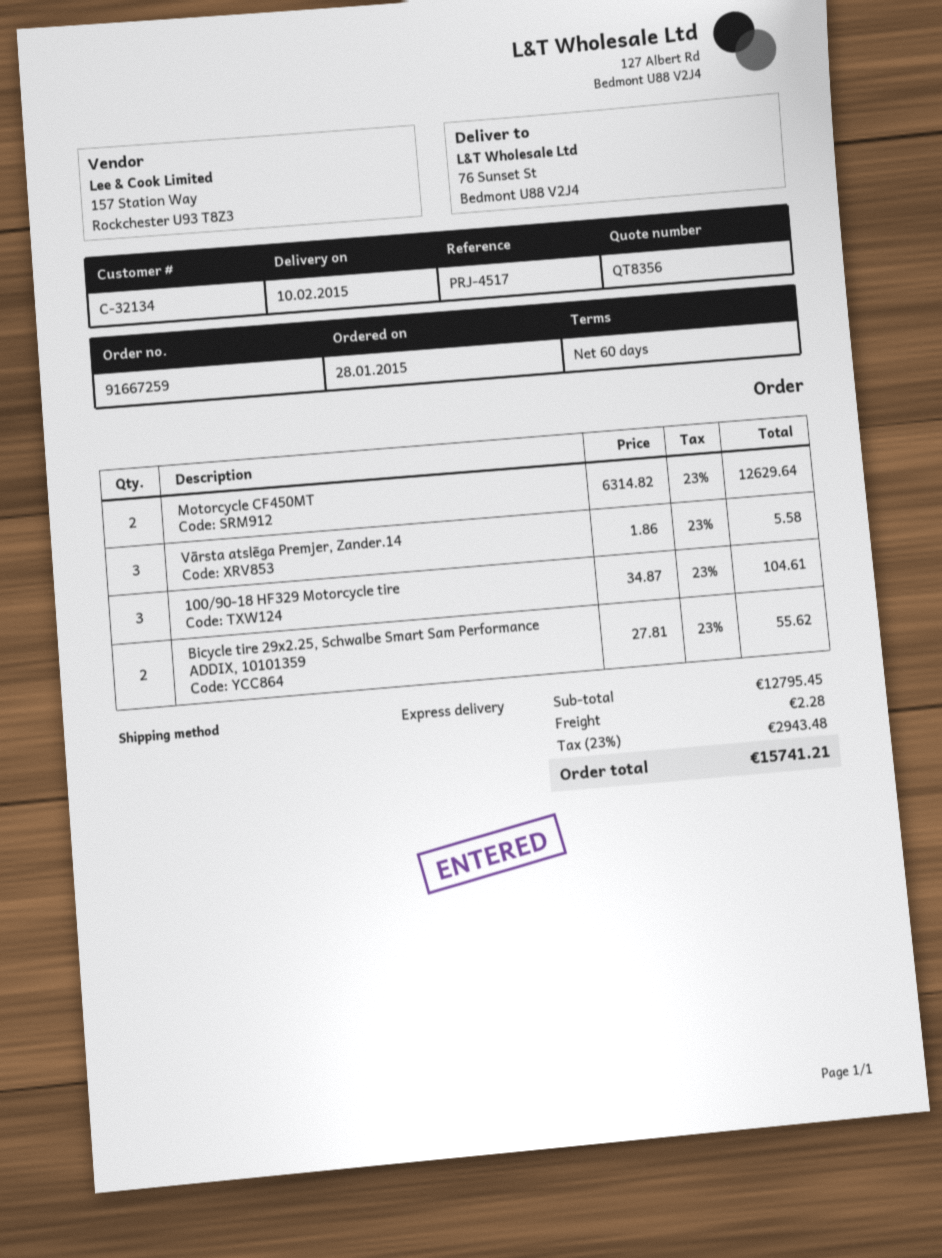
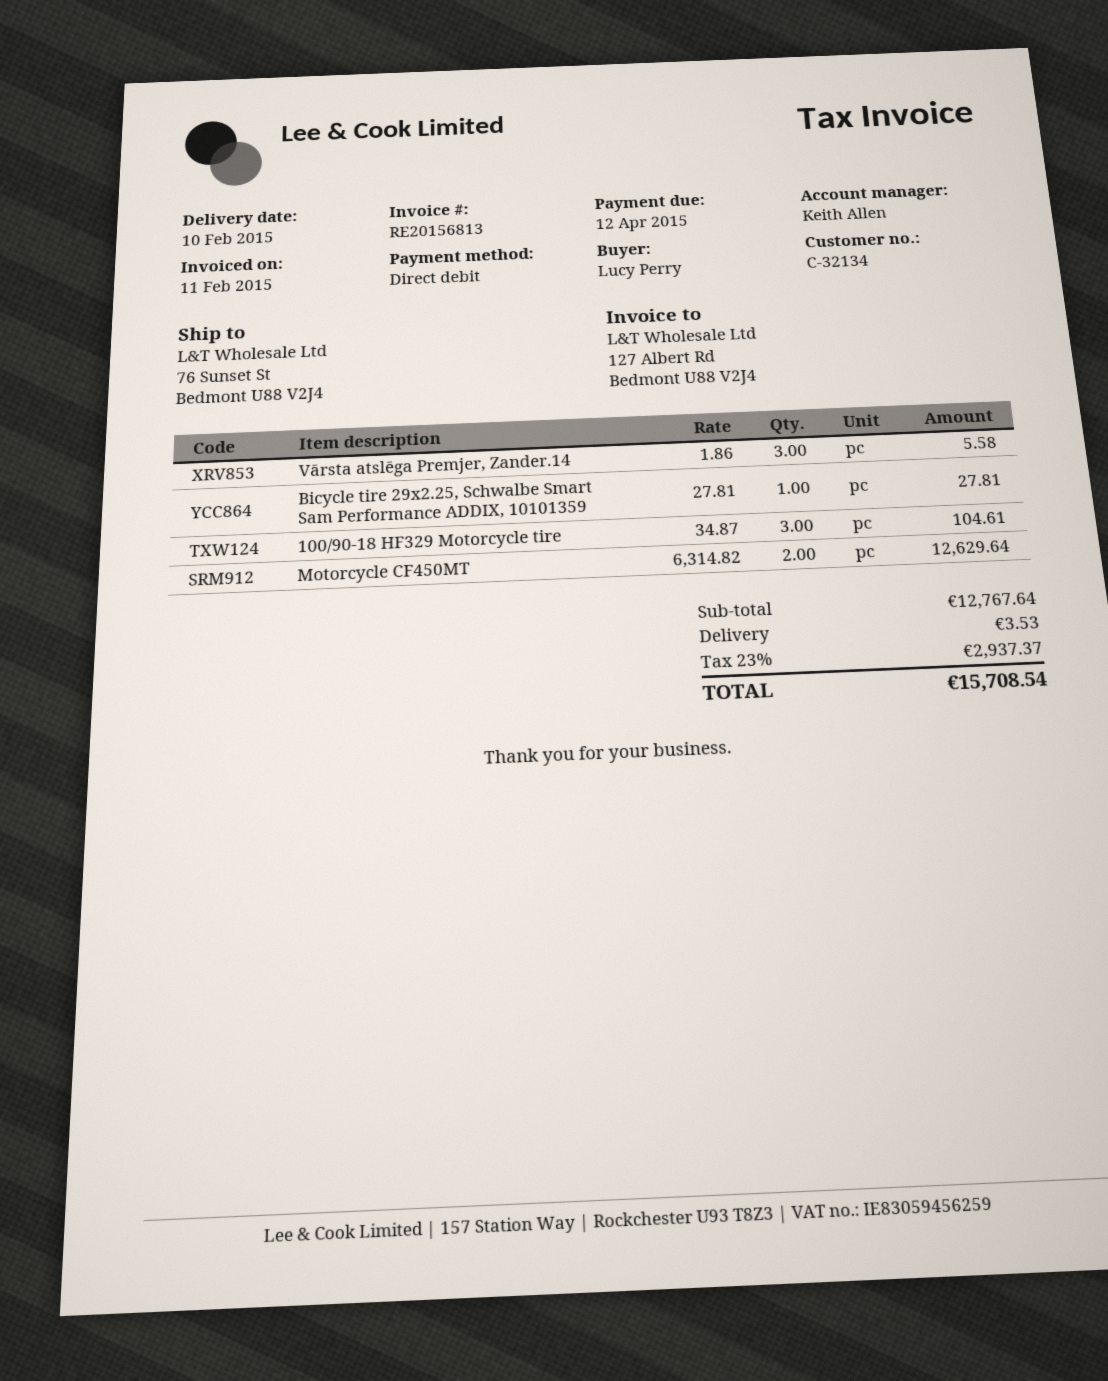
Bicycle tire 29x2.25, Schwalbe Smart Sam Performance ADDIX, 10101359: 2 x 27.81 = 55.62 -> 1 x 27.81 = 27.81
subtotal: 12795.45 -> 12767.64
shipping: 2.28 -> 3.53
tax: 23% = 2943.48 -> 23% = 2937.37
total: 15741.21 -> 15708.54

